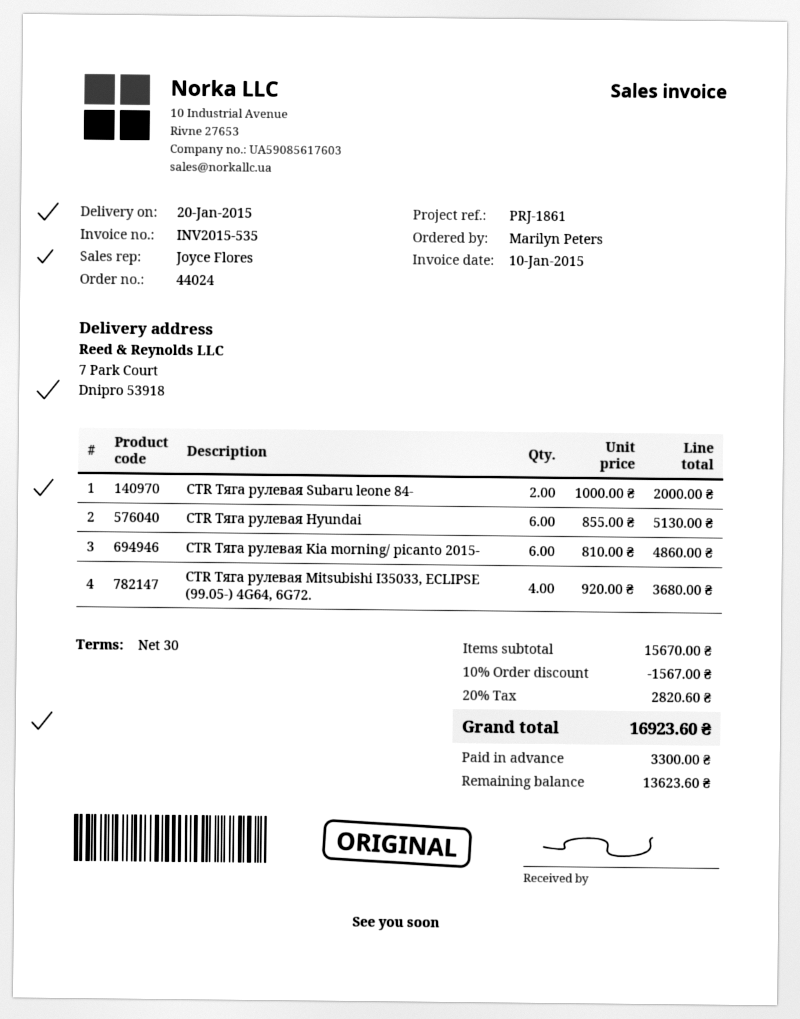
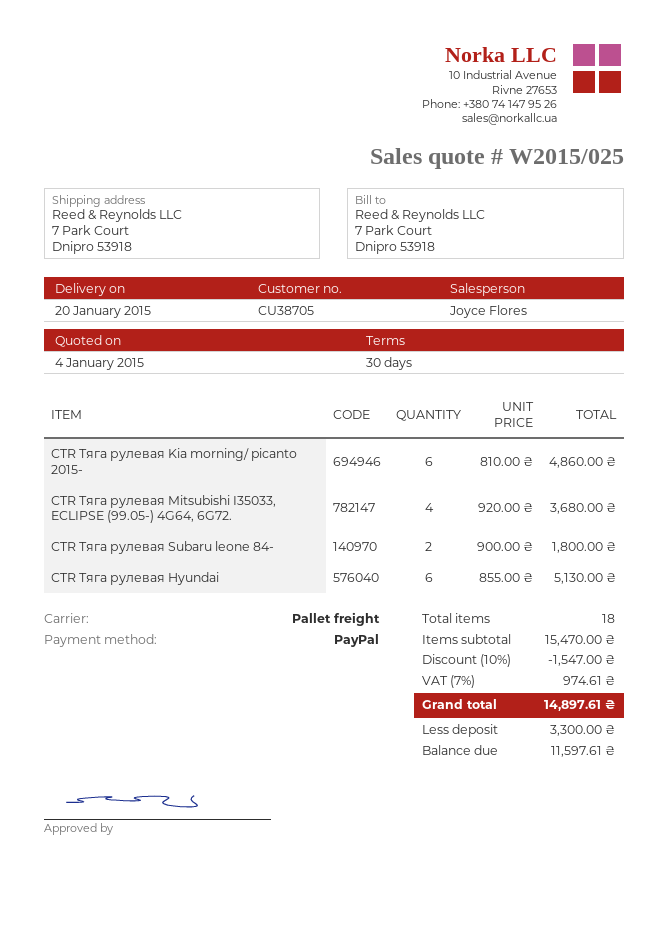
CTR Тяга рулевая Subaru leone 84-: 2 x 1000.00 = 2000.00 -> 2 x 900.00 = 1800.00
subtotal: 15670.00 -> 15470.00
discount: 10% = 1567.00 -> 10% = 1547.00
tax: 20% = 2820.60 -> 7% = 974.61
total: 16923.60 -> 14897.61
balance: 13623.60 -> 11597.61

